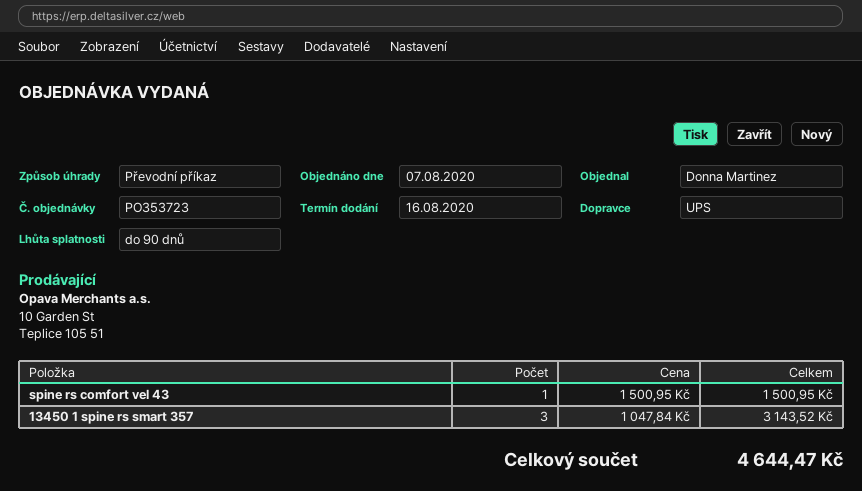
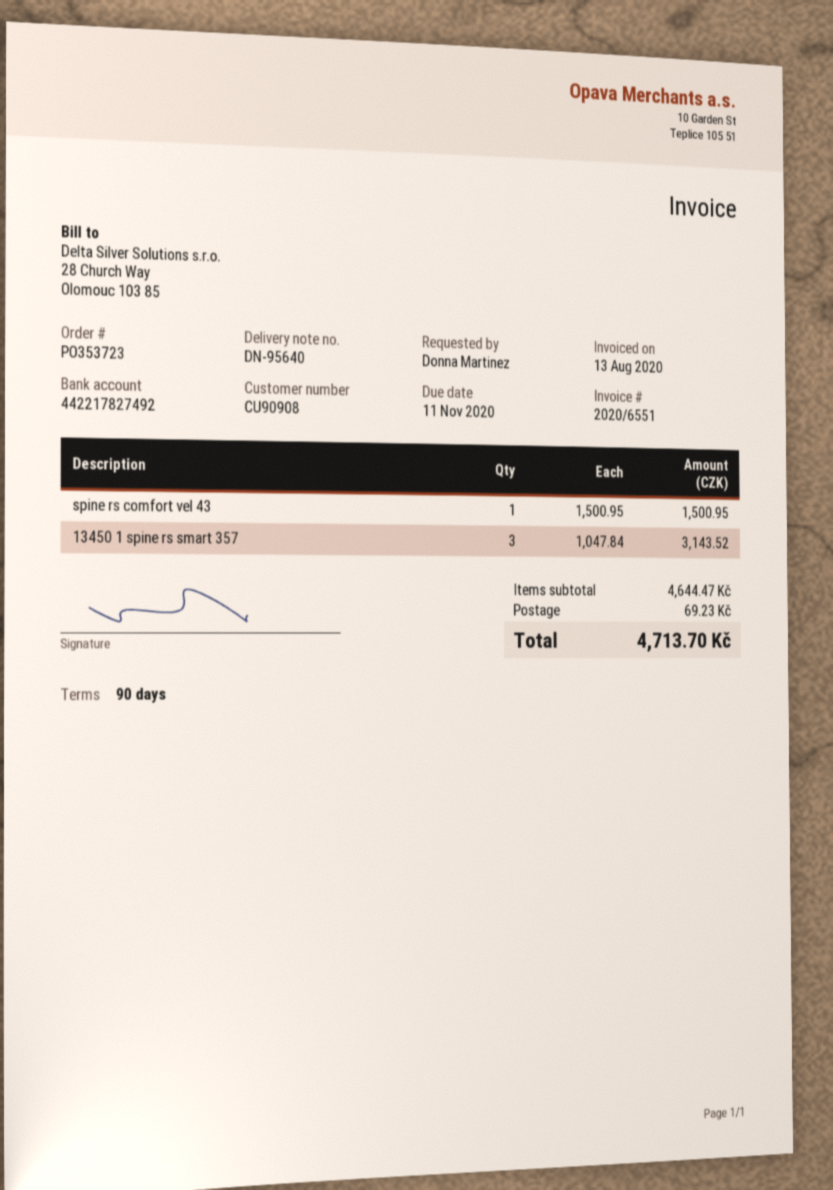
shipping: none -> 69.23
total: 4644.47 -> 4713.70

